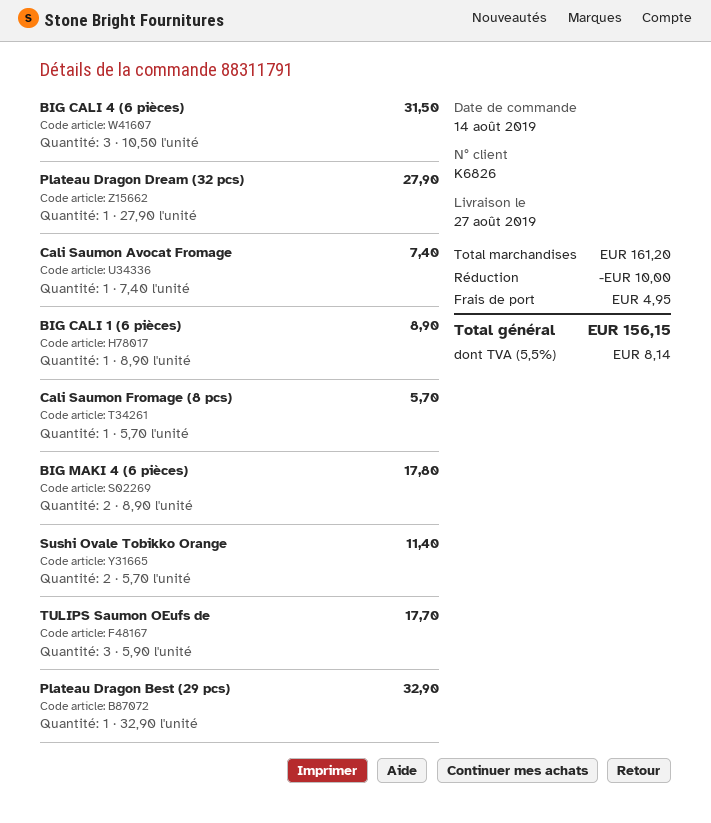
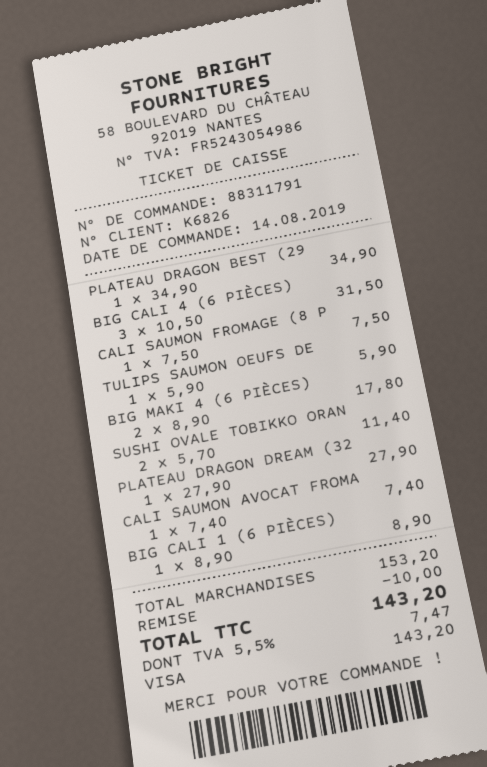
Cali Saumon Fromage (8 pcs): 1 x 5.70 = 5.70 -> 1 x 7.50 = 7.50
TULIPS Saumon OEufs de: 3 x 5.90 = 17.70 -> 1 x 5.90 = 5.90
Plateau Dragon Best (29 pcs): 1 x 32.90 = 32.90 -> 1 x 34.90 = 34.90
subtotal: 161.20 -> 153.20
shipping: 4.95 -> none
tax: 5.5% = 8.14 -> 5.5% = 7.47
total: 156.15 -> 143.20

